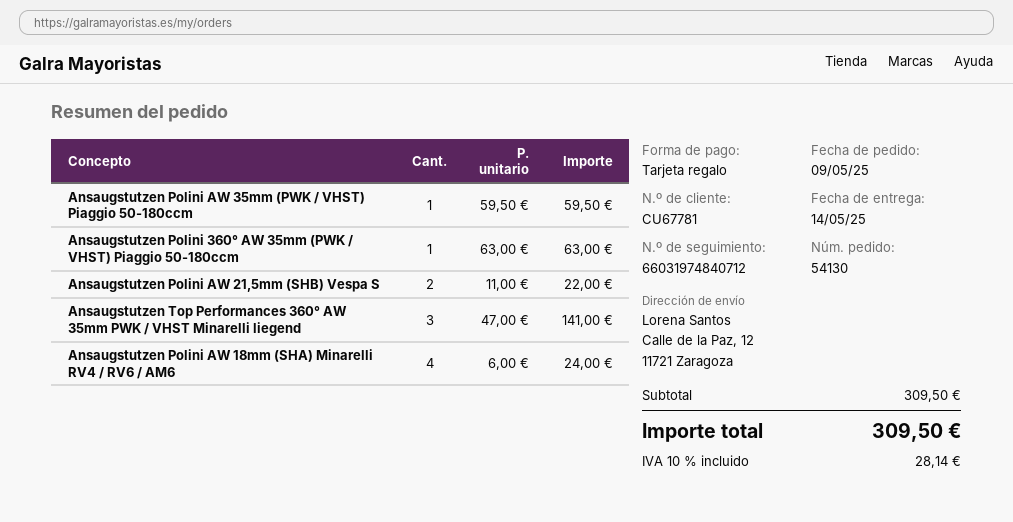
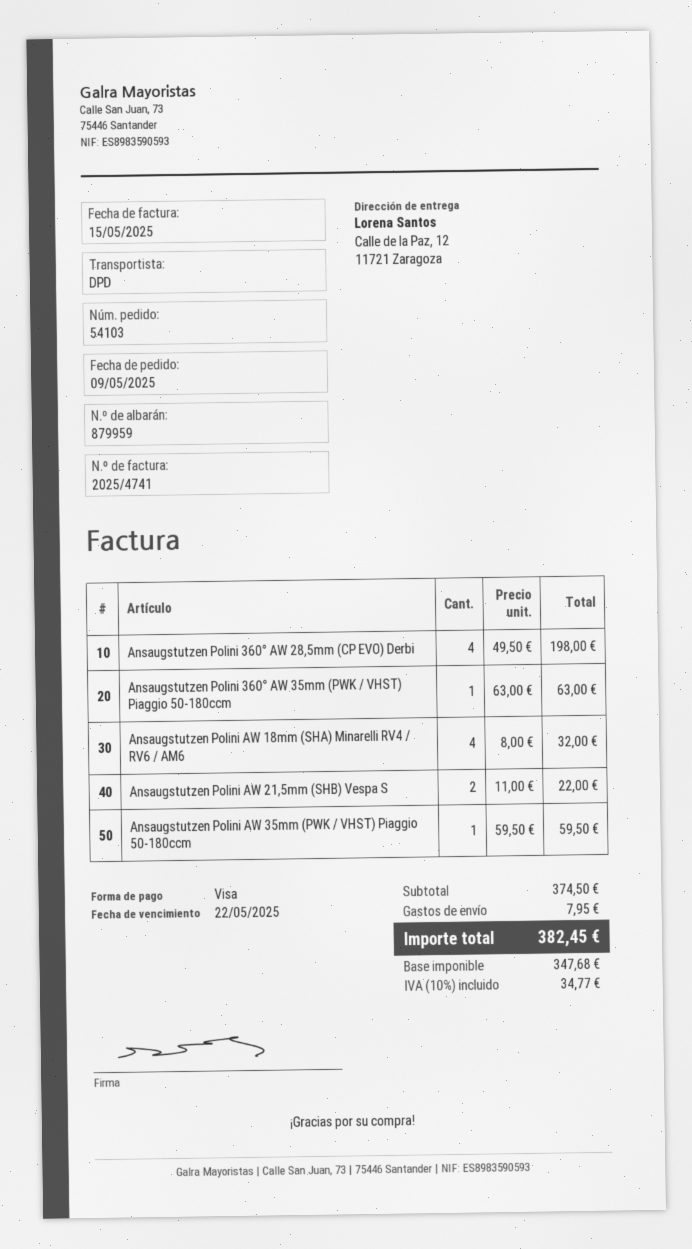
order number: 54130 -> 54103
payment method: gift card -> Visa
Ansaugstutzen Top Performances 360° AW 35mm PWK / VHST Minarelli liegend: 3 x 47.00 = 141.00 -> none
Ansaugstutzen Polini AW 18mm (SHA) Minarelli RV4 / RV6 / AM6: 4 x 6.00 = 24.00 -> 4 x 8.00 = 32.00
Ansaugstutzen Polini 360° AW 28,5mm (CP EVO) Derbi: none -> 4 x 49.50 = 198.00
subtotal: 309.50 -> 374.50
shipping: none -> 7.95
tax: 10% = 28.14 -> 10% = 34.77
total: 309.50 -> 382.45

